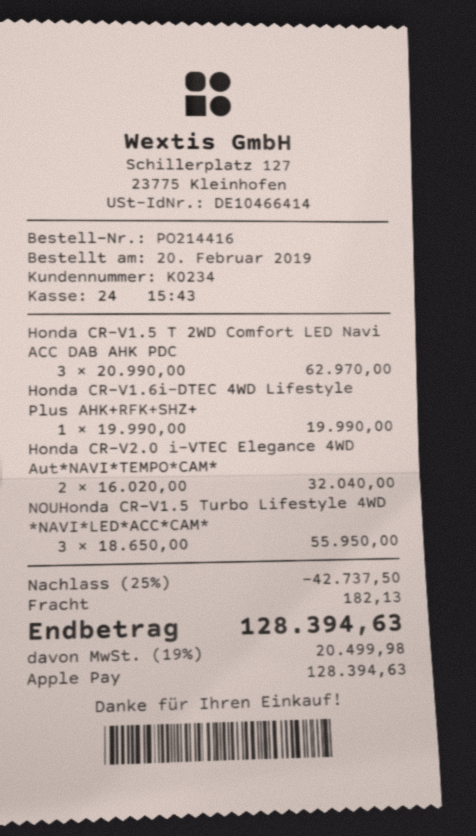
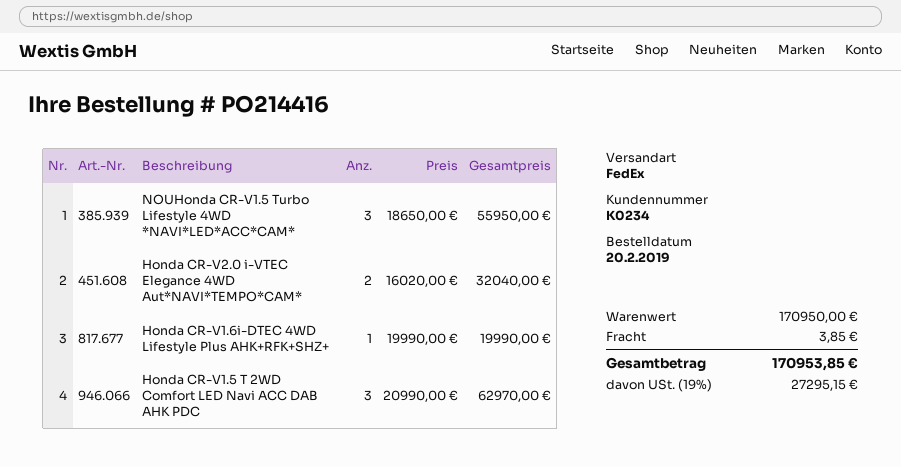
discount: 25% = 42737.50 -> none
shipping: 182.13 -> 3.85
tax: 19% = 20499.98 -> 19% = 27295.15
total: 128394.63 -> 170953.85

